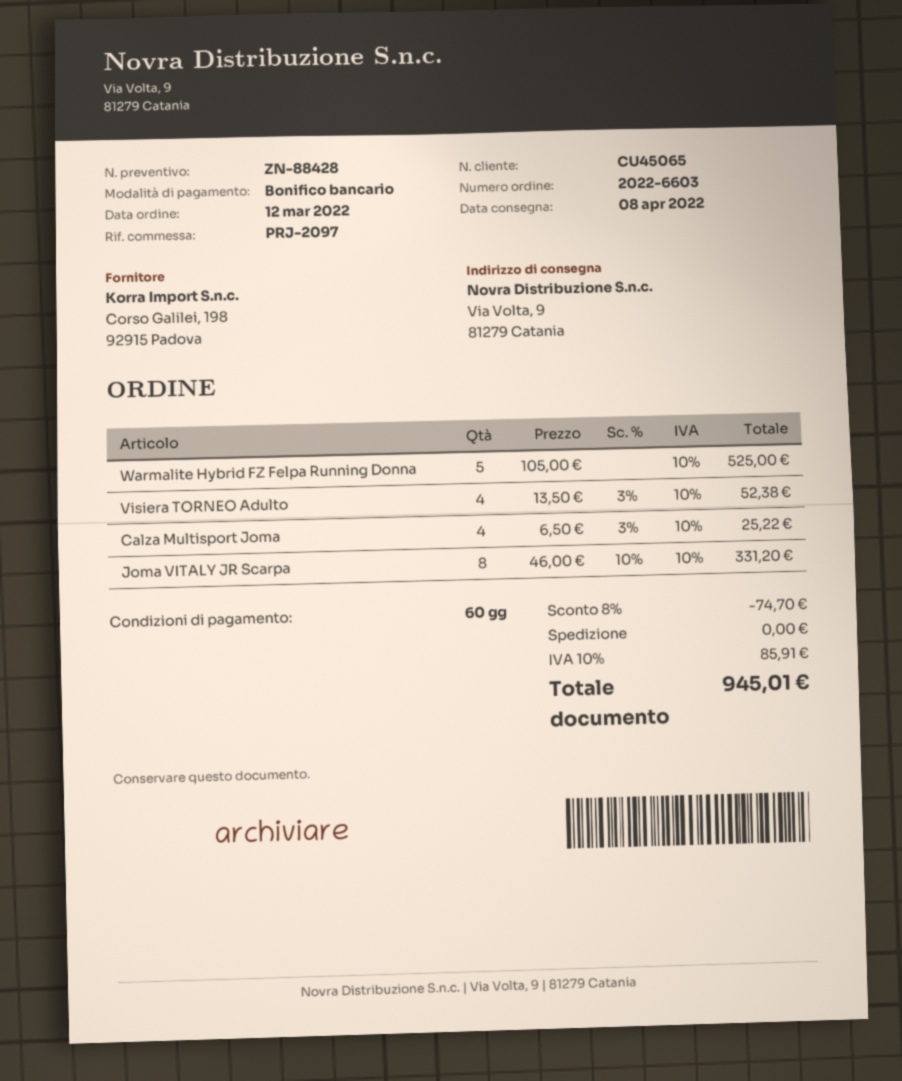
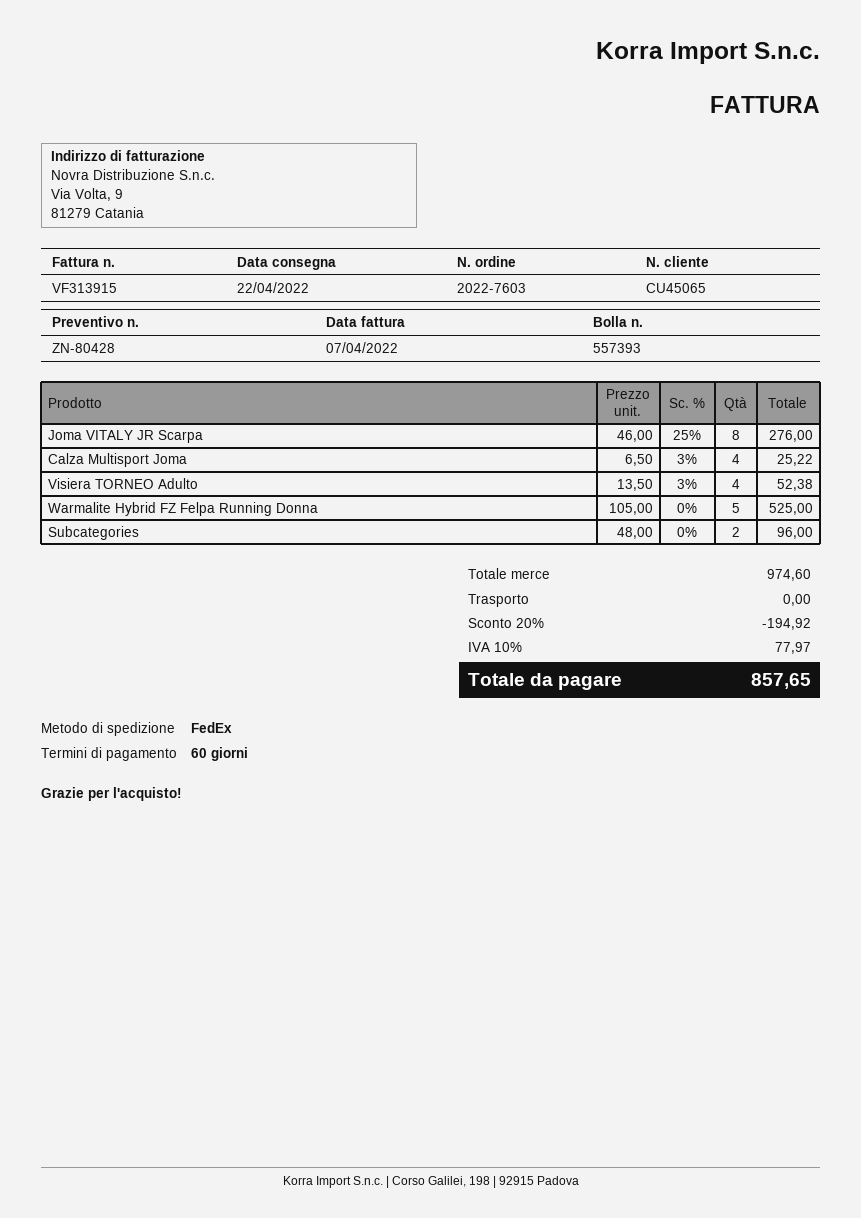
quote number: ZN-88428 -> ZN-80428
order number: 2022-6603 -> 2022-7603
delivery date: 2022-04-08 -> 2022-04-22
Joma VITALY JR Scarpa: 8 x 46.00 - 10% = 331.20 -> 8 x 46.00 - 25% = 276.00
Subcategories: none -> 2 x 48.00 = 96.00
discount: 8% = 74.70 -> 20% = 194.92
tax: 10% = 85.91 -> 10% = 77.97
total: 945.01 -> 857.65

